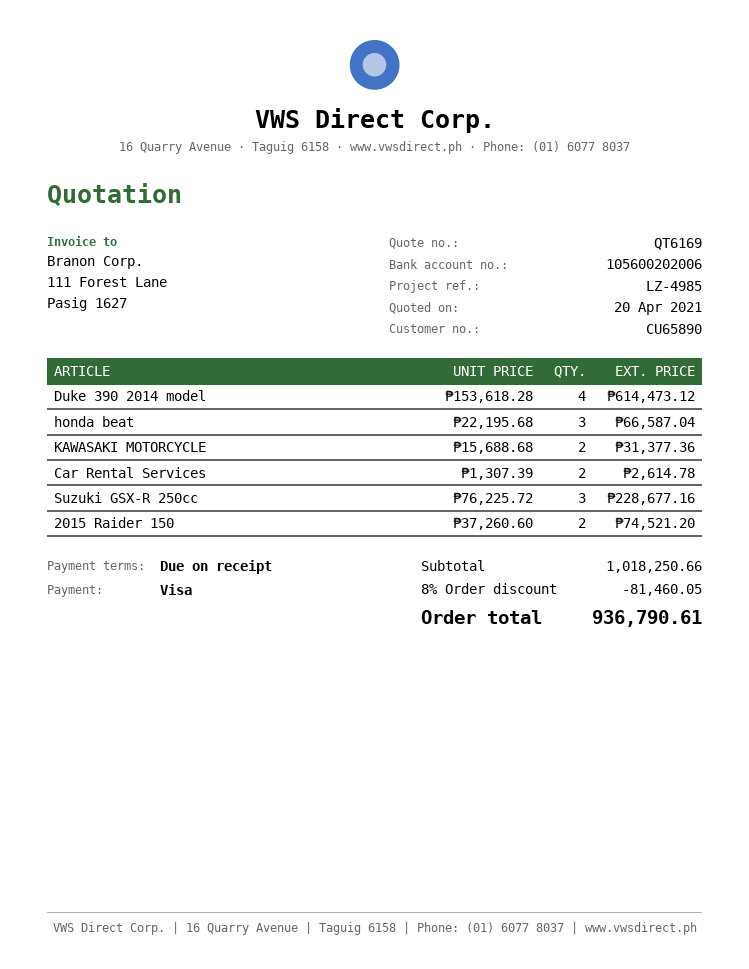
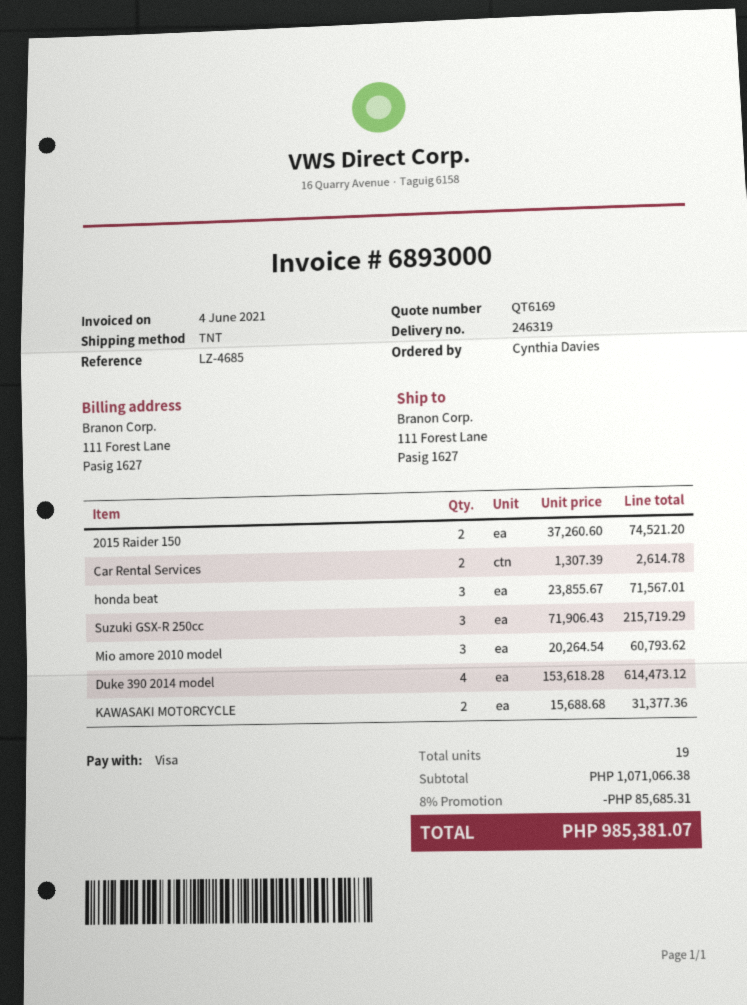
reference: LZ-4985 -> LZ-4685
honda beat: 3 x 22195.68 = 66587.04 -> 3 x 23855.67 = 71567.01
Suzuki GSX-R 250cc: 3 x 76225.72 = 228677.16 -> 3 x 71906.43 = 215719.29
Mio amore 2010 model: none -> 3 x 20264.54 = 60793.62
subtotal: 1018250.66 -> 1071066.38
discount: 8% = 81460.05 -> 8% = 85685.31
total: 936790.61 -> 985381.07

